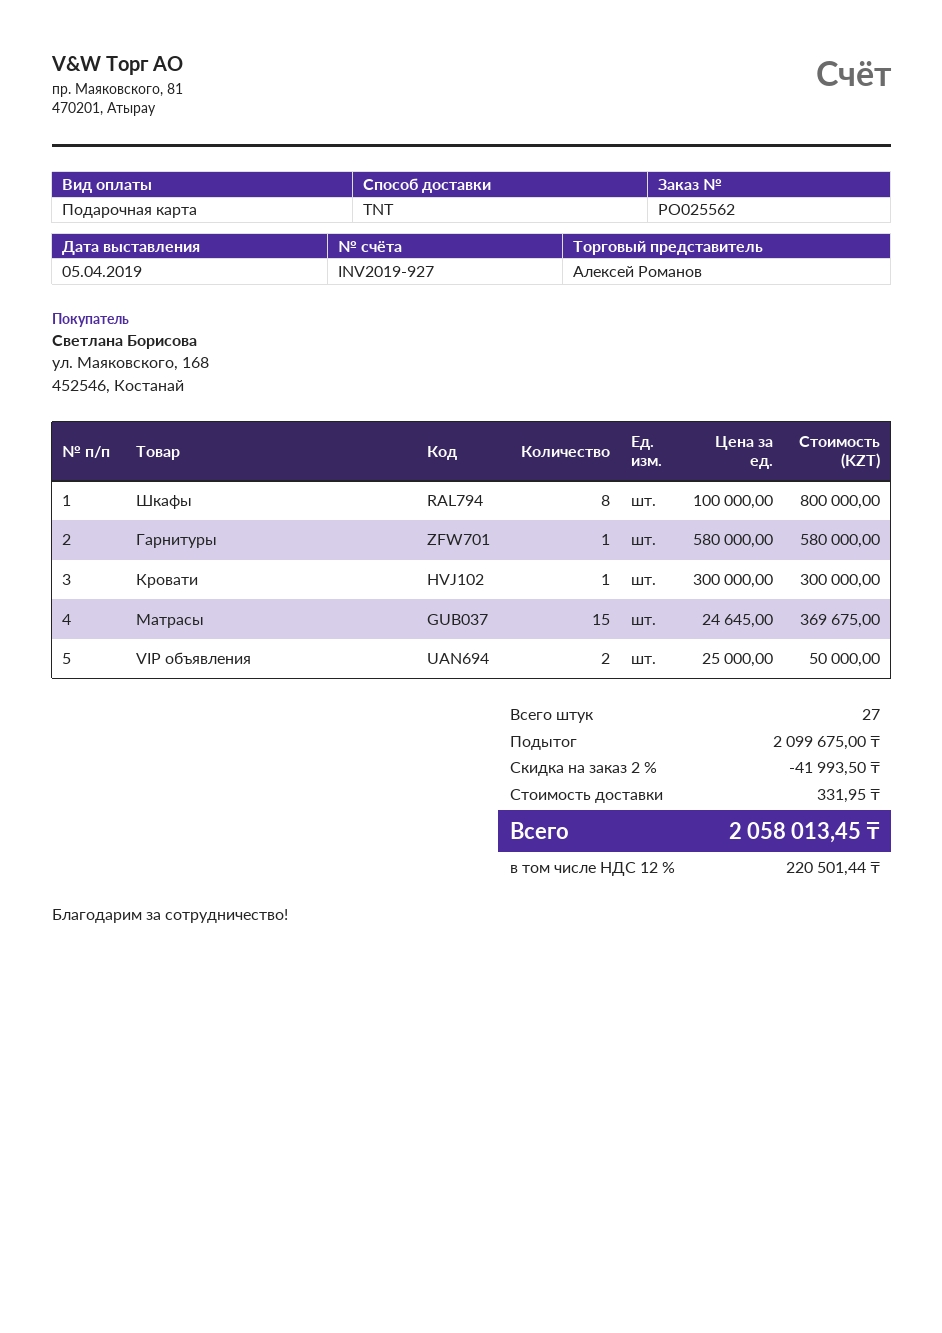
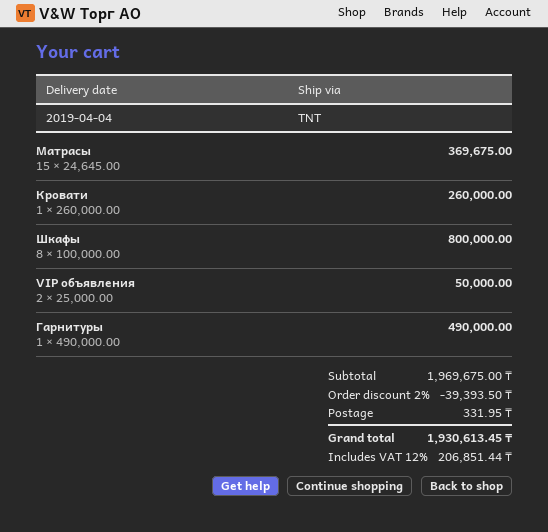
Гарнитуры: 1 x 580000.00 = 580000.00 -> 1 x 490000.00 = 490000.00
Кровати: 1 x 300000.00 = 300000.00 -> 1 x 260000.00 = 260000.00
subtotal: 2099675.00 -> 1969675.00
discount: 2% = 41993.50 -> 2% = 39393.50
tax: 12% = 220501.44 -> 12% = 206851.44
total: 2058013.45 -> 1930613.45

